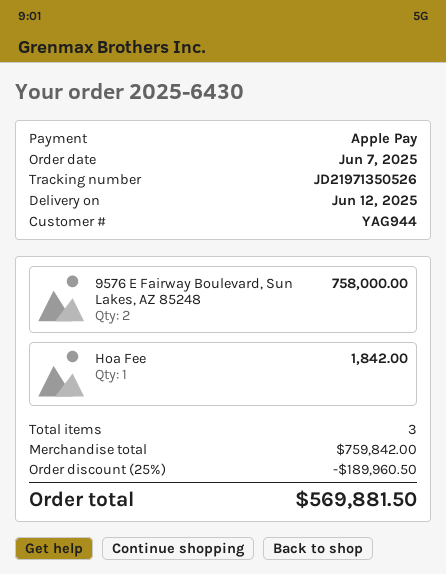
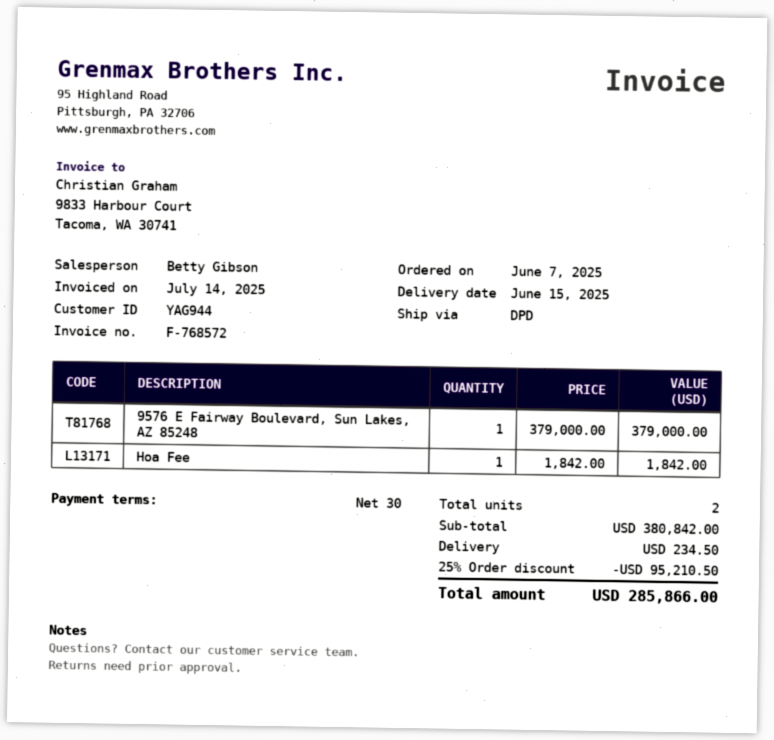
delivery date: 2025-06-12 -> 2025-06-15
9576 E Fairway Boulevard, Sun Lakes, AZ 85248: 2 for 758000.00 -> 1 for 379000.00
total quantity: 3 -> 2
subtotal: 759842.00 -> 380842.00
discount: 25% = 189960.50 -> 25% = 95210.50
shipping: none -> 234.50
total: 569881.50 -> 285866.00

